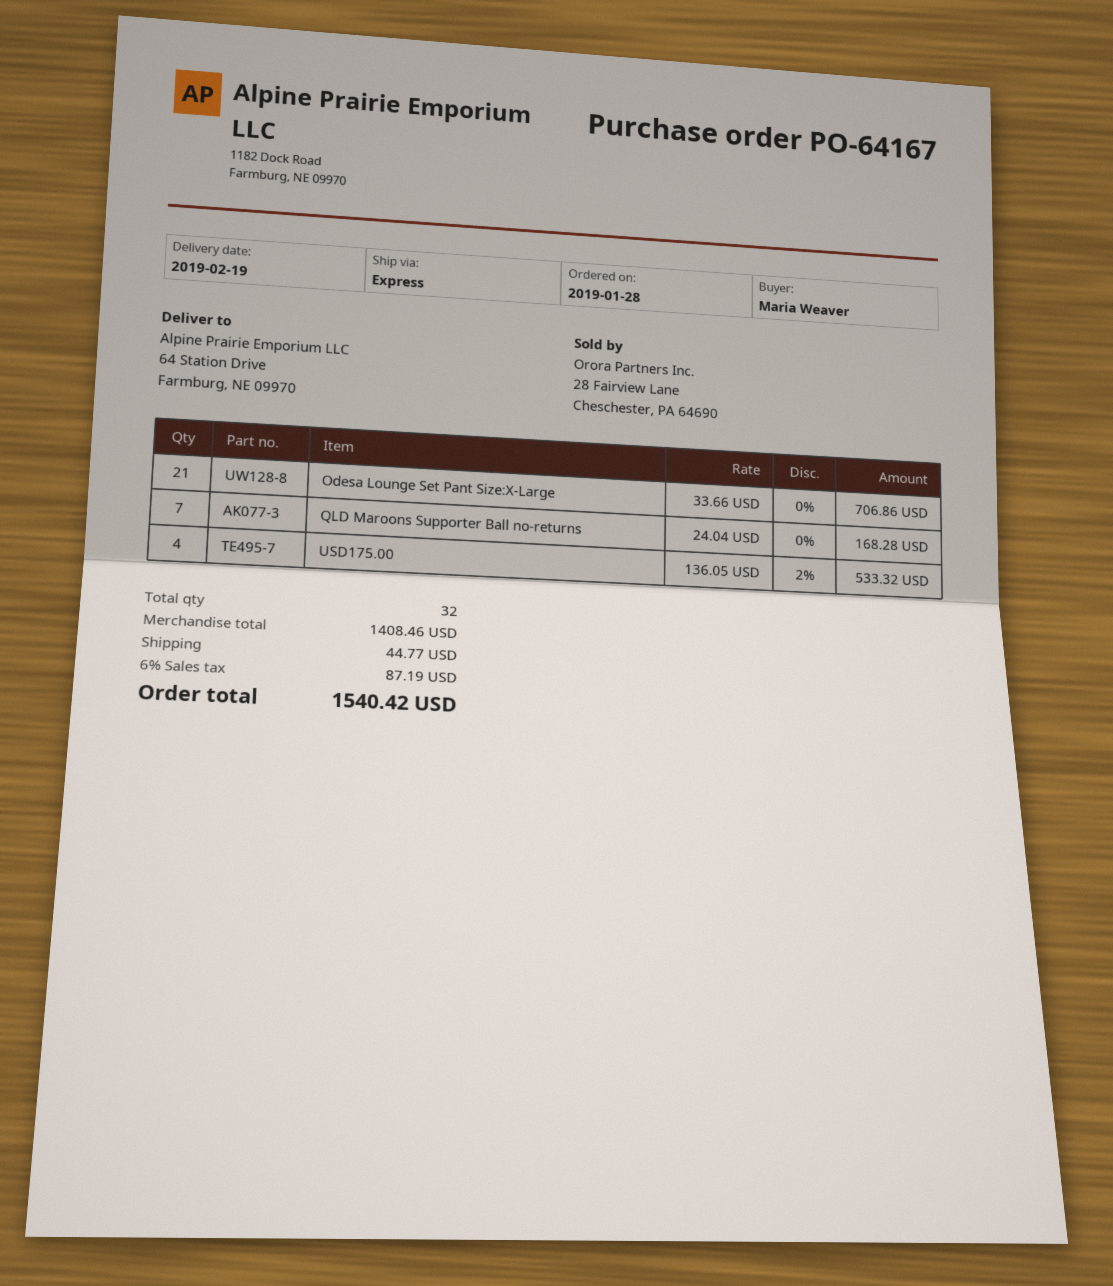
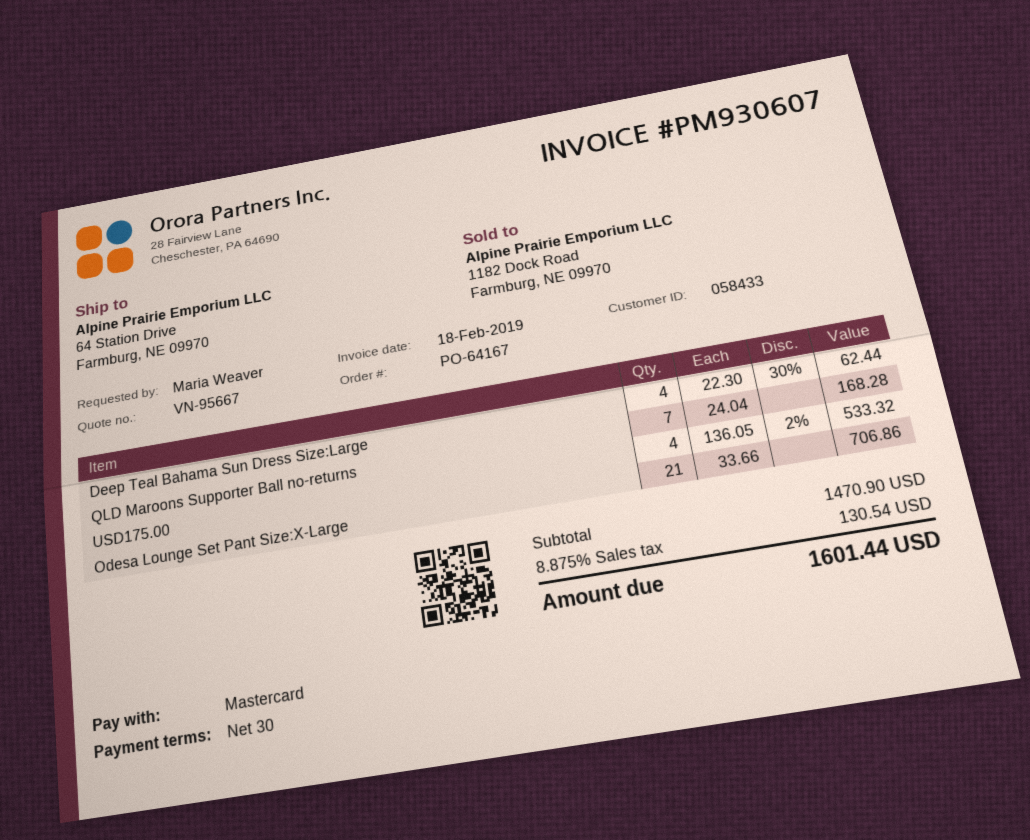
Deep Teal Bahama Sun Dress Size:Large: none -> 4 x 22.30 - 30% = 62.44
subtotal: 1408.46 -> 1470.90
shipping: 44.77 -> none
tax: 6% = 87.19 -> 8.875% = 130.54
total: 1540.42 -> 1601.44

